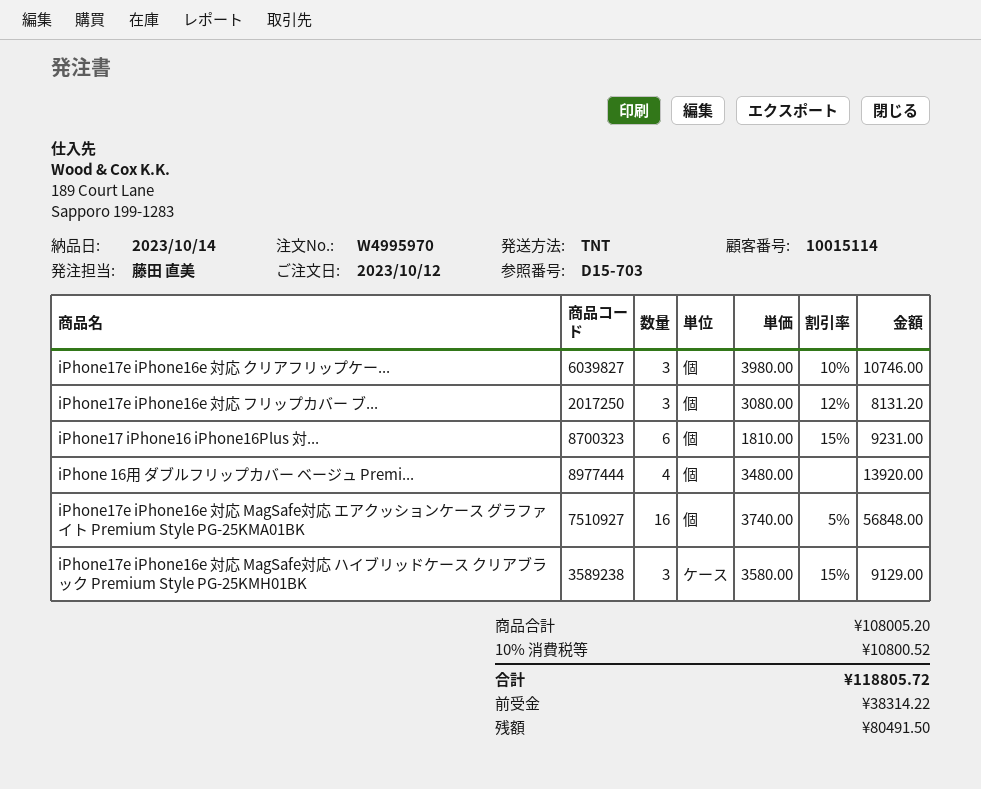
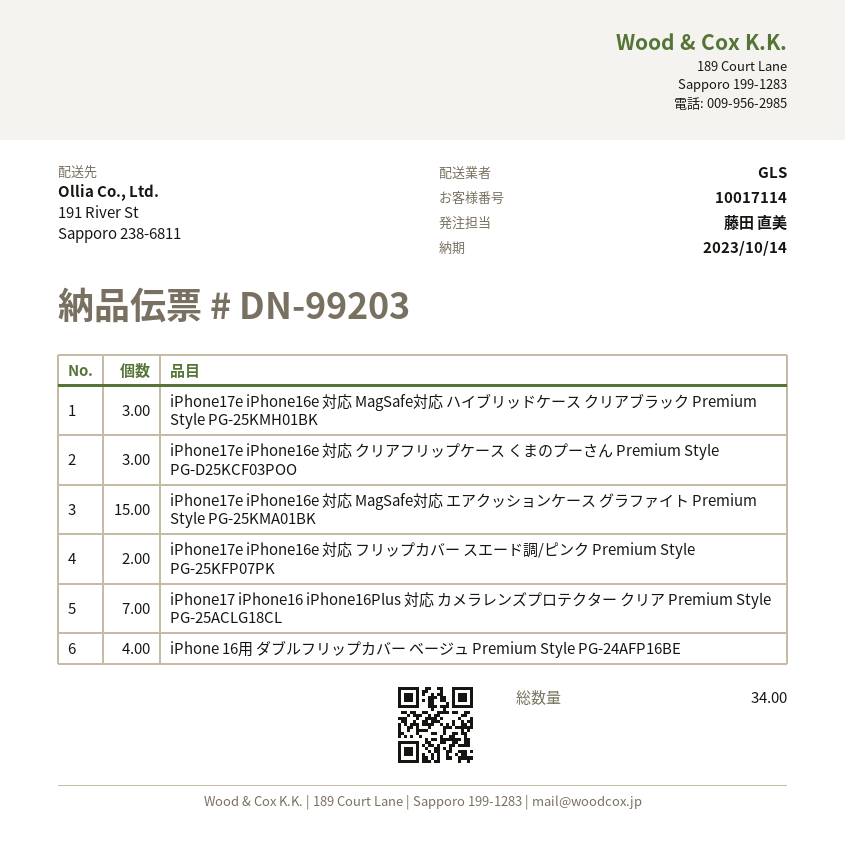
customer number: 10015114 -> 10017114
shipping method: TNT -> GLS
iPhone17e iPhone16e 対応 フリップカバー ブ...: 3 -> none
iPhone17 iPhone16 iPhone16Plus 対...: 6 -> 7
iPhone17e iPhone16e 対応 MagSafe対応 エアクッションケース グラファイト Premium Style PG-25KMA01BK: 16 -> 15
iPhone17e iPhone16e 対応 フリップカバー スエード調/ピンク Premium Style PG-25KFP07PK: none -> 2

